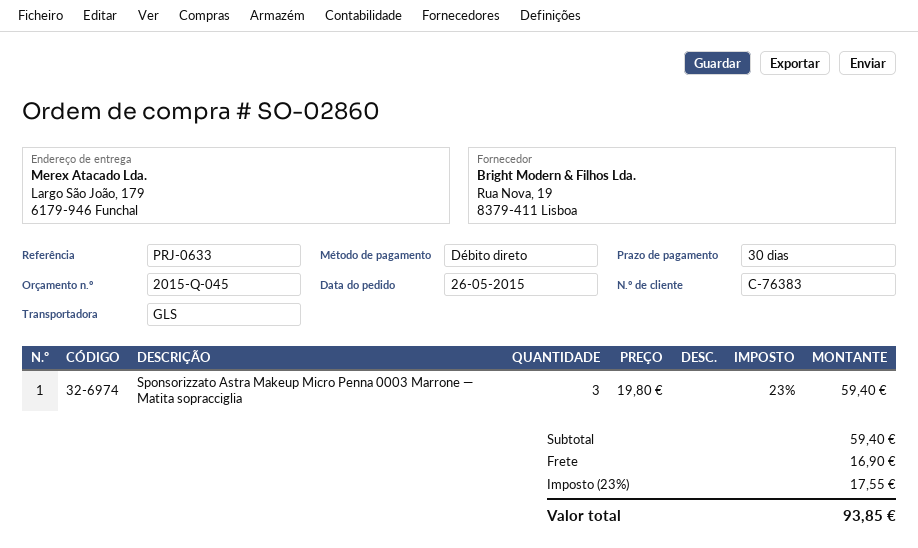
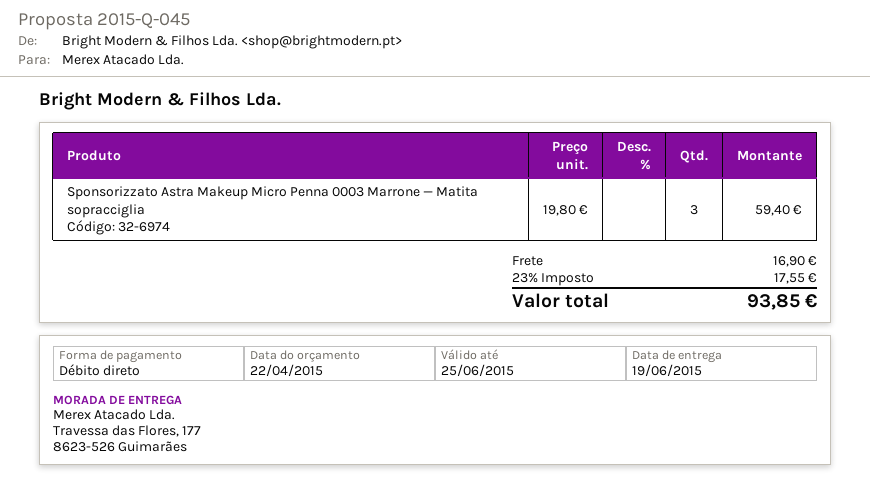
ship to: Largo São João, 179, 6179-946 Funchal -> Travessa das Flores, 177, 8623-526 Guimarães

